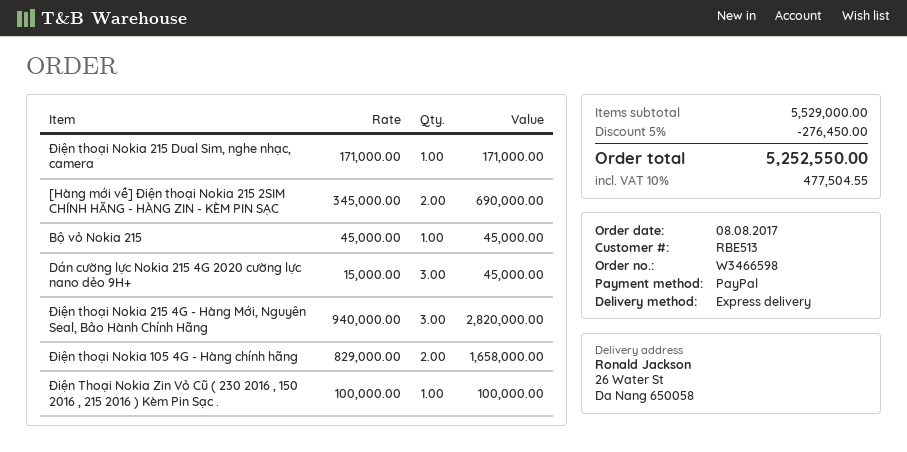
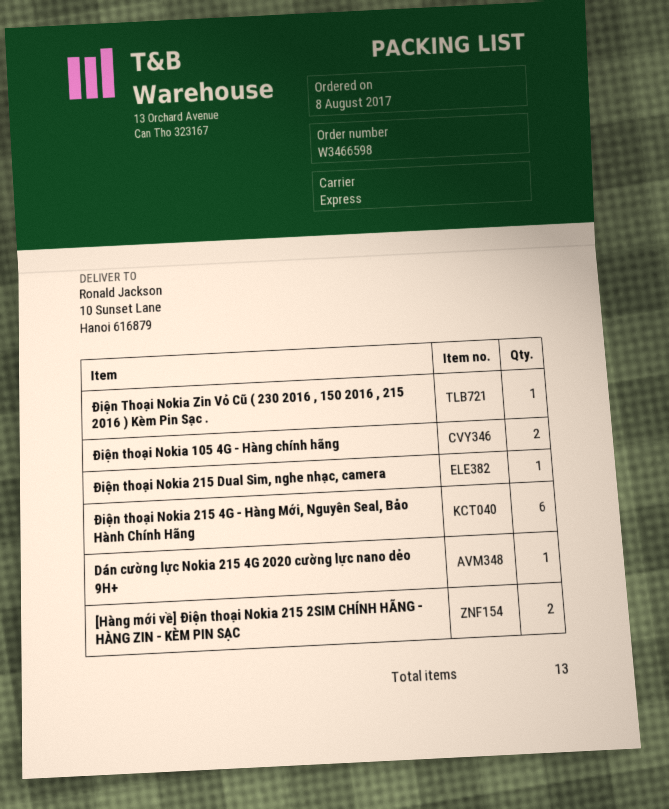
ship to: 26 Water St, Da Nang 650058 -> 10 Sunset Lane, Hanoi 616879
Bộ vỏ Nokia 215: 1 -> none
Dán cường lực Nokia 215 4G 2020 cường lực nano dẻo 9H+: 3 -> 1
Điện thoại Nokia 215 4G - Hàng Mới, Nguyên Seal, Bảo Hành Chính Hãng: 3 -> 6

